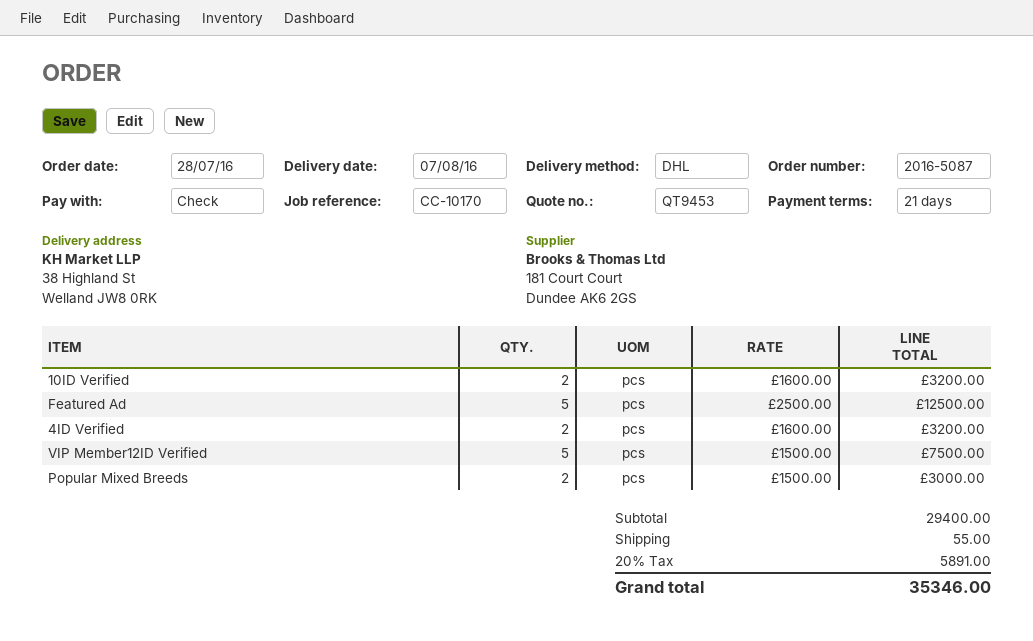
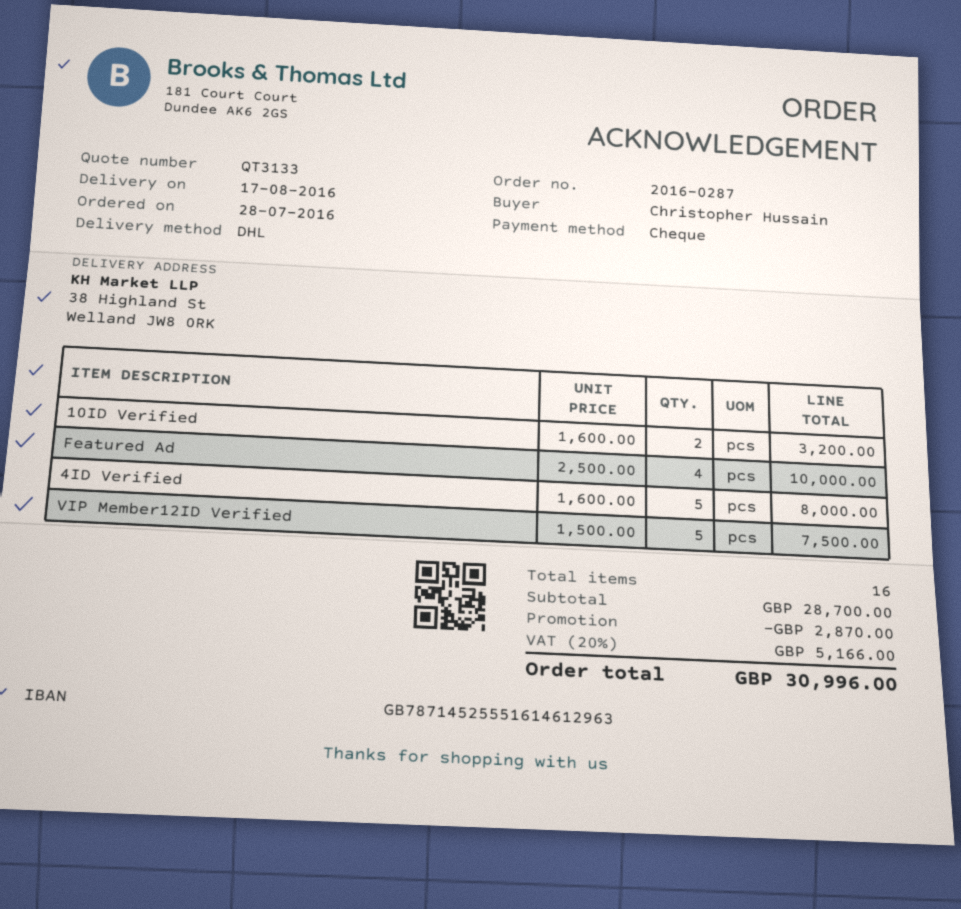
quote number: QT9453 -> QT3133
order number: 2016-5087 -> 2016-0287
delivery date: 2016-08-07 -> 2016-08-17
Featured Ad: 5 x 2500.00 = 12500.00 -> 4 x 2500.00 = 10000.00
4ID Verified: 2 x 1600.00 = 3200.00 -> 5 x 1600.00 = 8000.00
Popular Mixed Breeds: 2 x 1500.00 = 3000.00 -> none
subtotal: 29400.00 -> 28700.00
discount: none -> 2870.00
shipping: 55.00 -> none
tax: 20% = 5891.00 -> 20% = 5166.00
total: 35346.00 -> 30996.00

